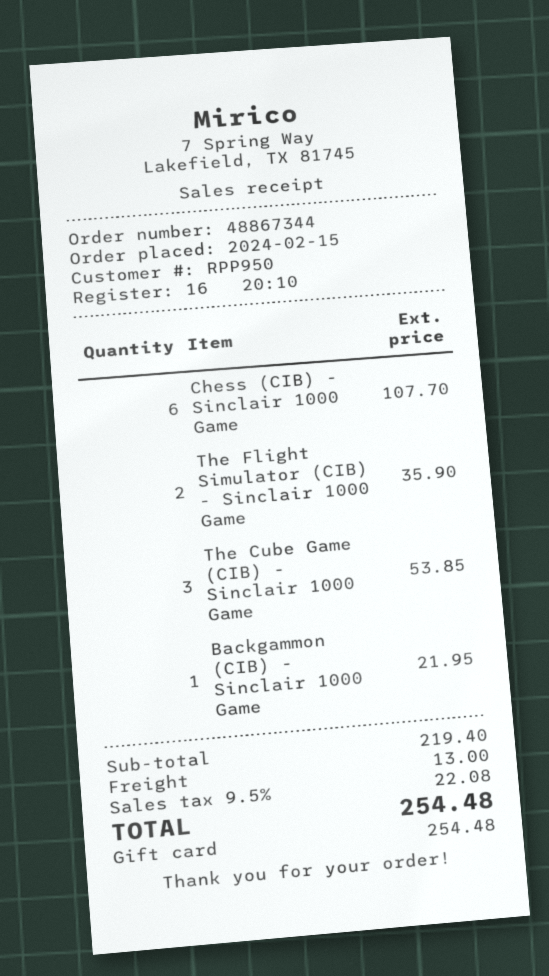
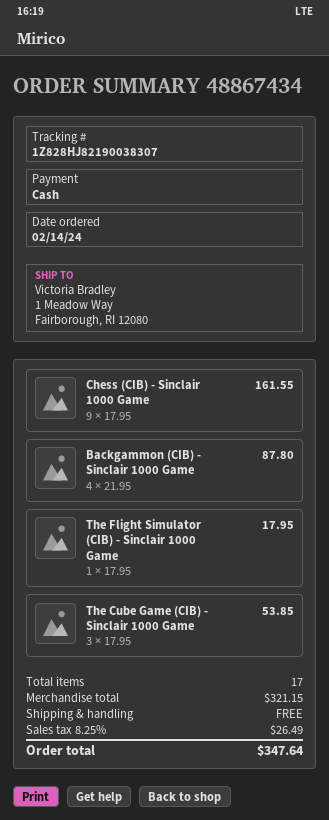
order number: 48867344 -> 48867434
order date: 2024-02-15 -> 2024-02-14
payment method: gift card -> cash
Chess (CIB) - Sinclair 1000 Game: 6 for 107.70 -> 9 for 161.55
The Flight Simulator (CIB) - Sinclair 1000 Game: 2 for 35.90 -> 1 for 17.95
Backgammon (CIB) - Sinclair 1000 Game: 1 for 21.95 -> 4 for 87.80
subtotal: 219.40 -> 321.15
shipping: 13.00 -> 0.00
tax: 9.5% = 22.08 -> 8.25% = 26.49
total: 254.48 -> 347.64

